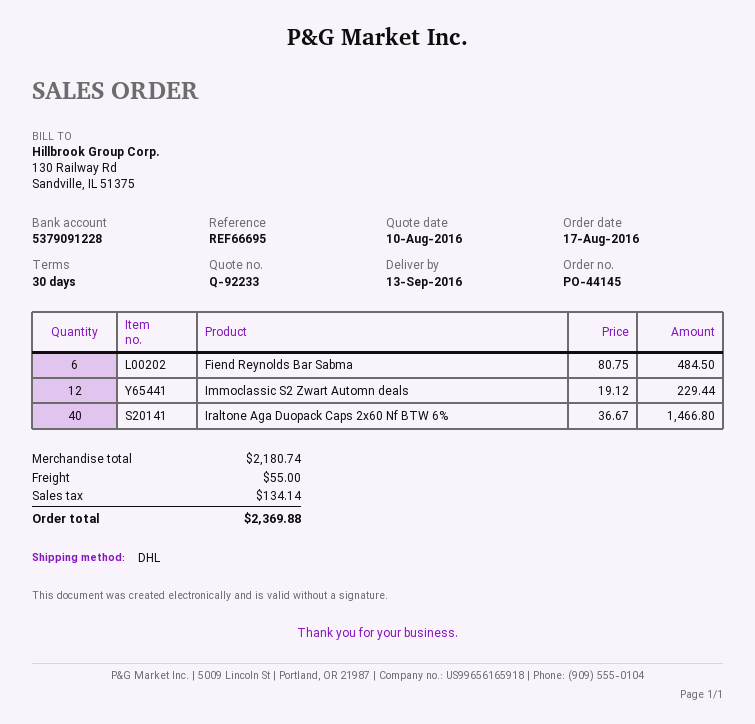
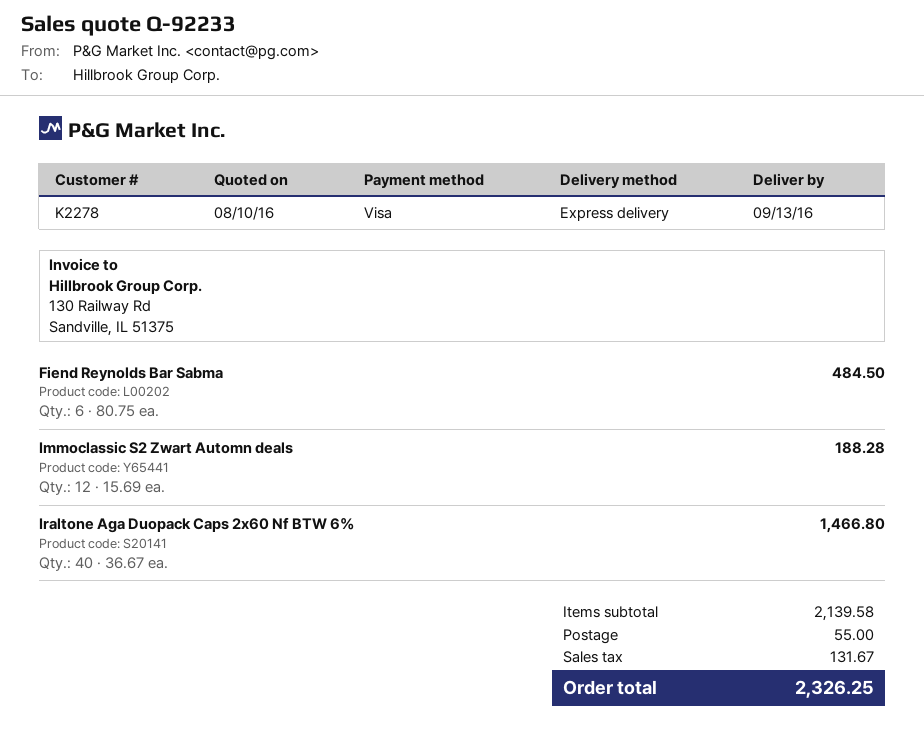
shipping method: DHL -> express
Immoclassic S2 Zwart Automn deals: 12 x 19.12 = 229.44 -> 12 x 15.69 = 188.28
subtotal: 2180.74 -> 2139.58
tax: 134.14 -> 131.67
total: 2369.88 -> 2326.25

